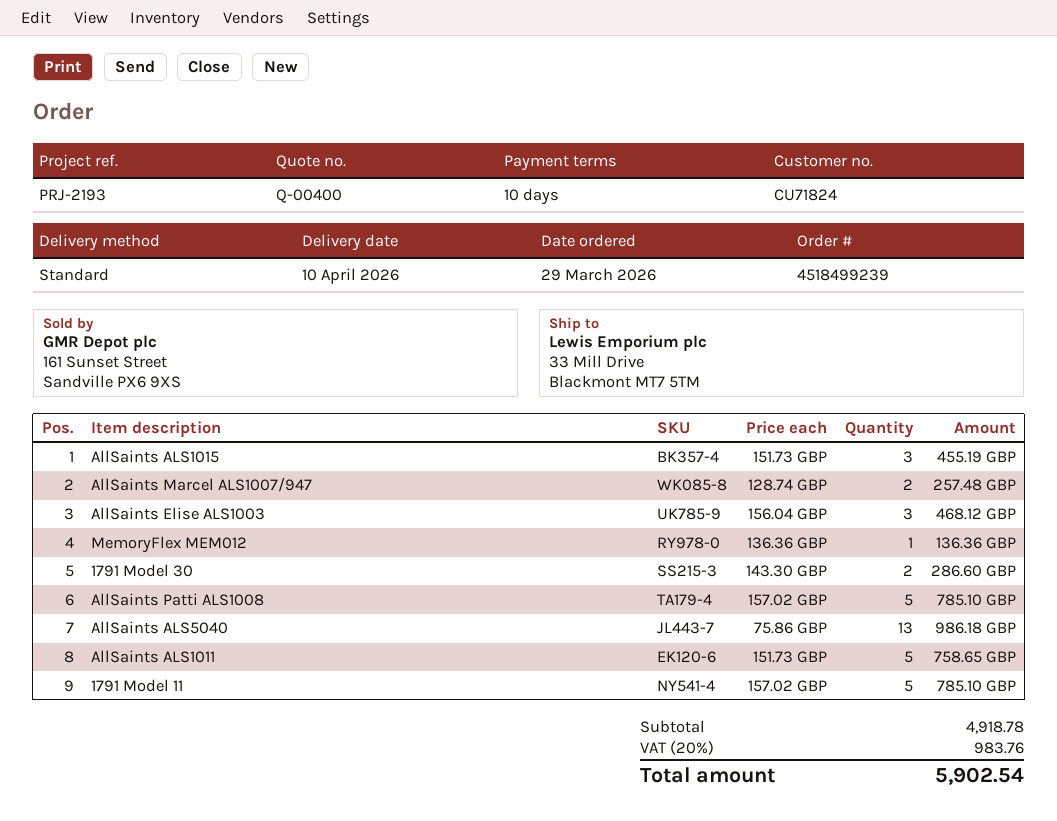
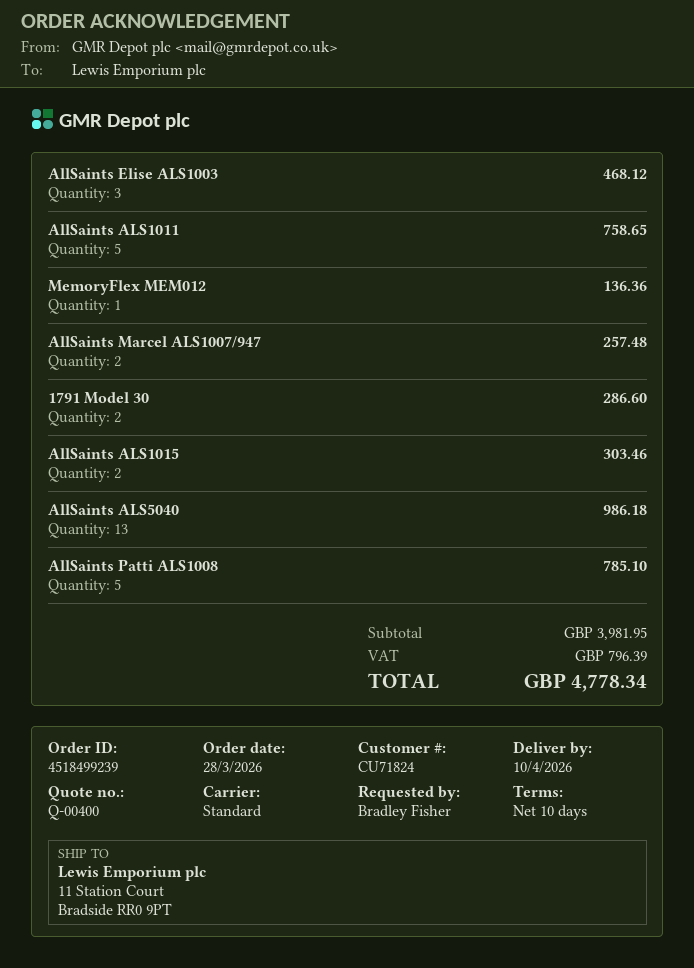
order date: 2026-03-29 -> 2026-03-28
ship to: 33 Mill Drive, Blackmont MT7 5TM -> 11 Station Court, Bradside RR0 9PT
AllSaints ALS1015: 3 for 455.19 -> 2 for 303.46
1791 Model 11: 5 for 785.10 -> none
subtotal: 4918.78 -> 3981.95
tax: 983.76 -> 796.39
total: 5902.54 -> 4778.34

